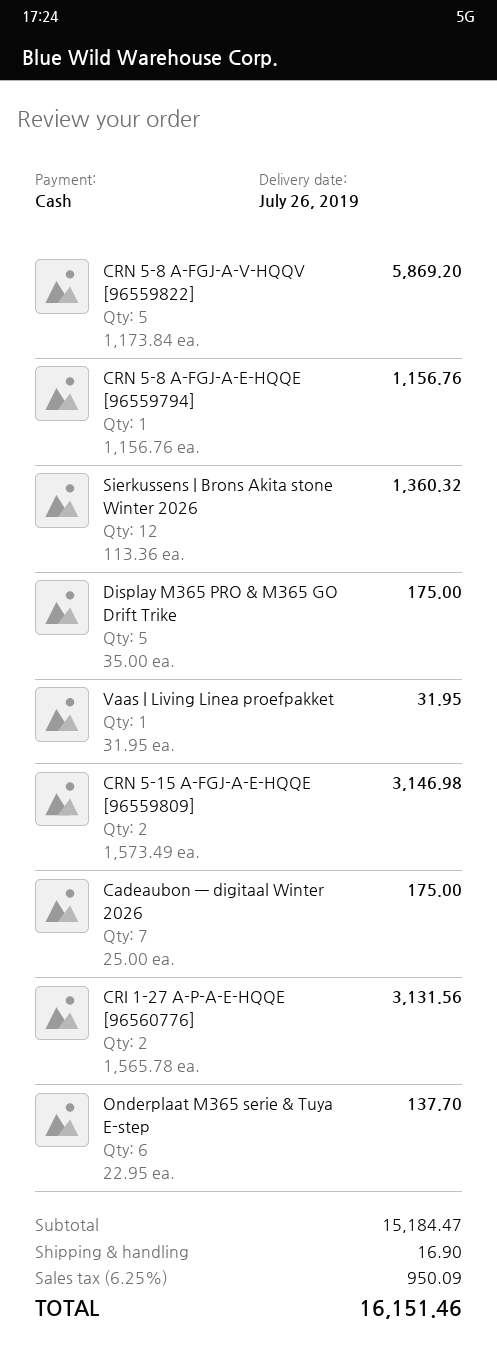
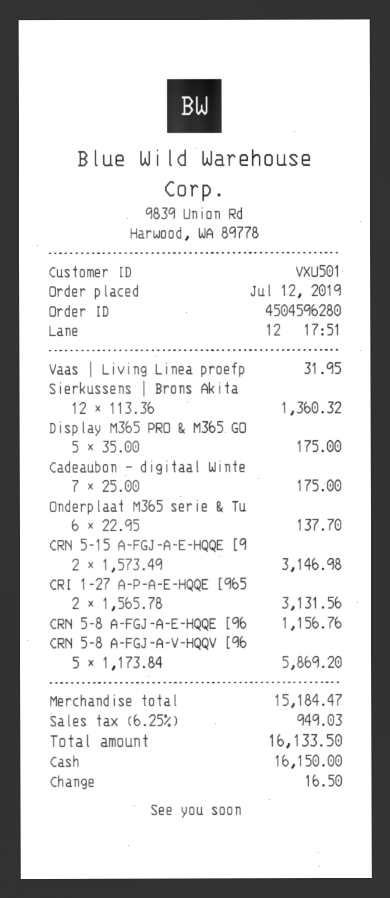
shipping: 16.90 -> none
tax: 6.25% = 950.09 -> 6.25% = 949.03
total: 16151.46 -> 16133.50

